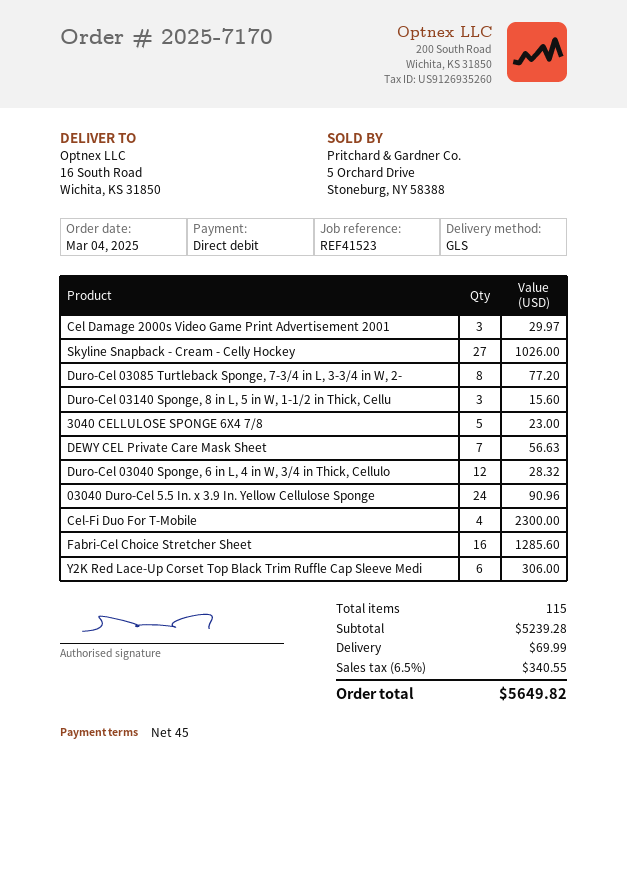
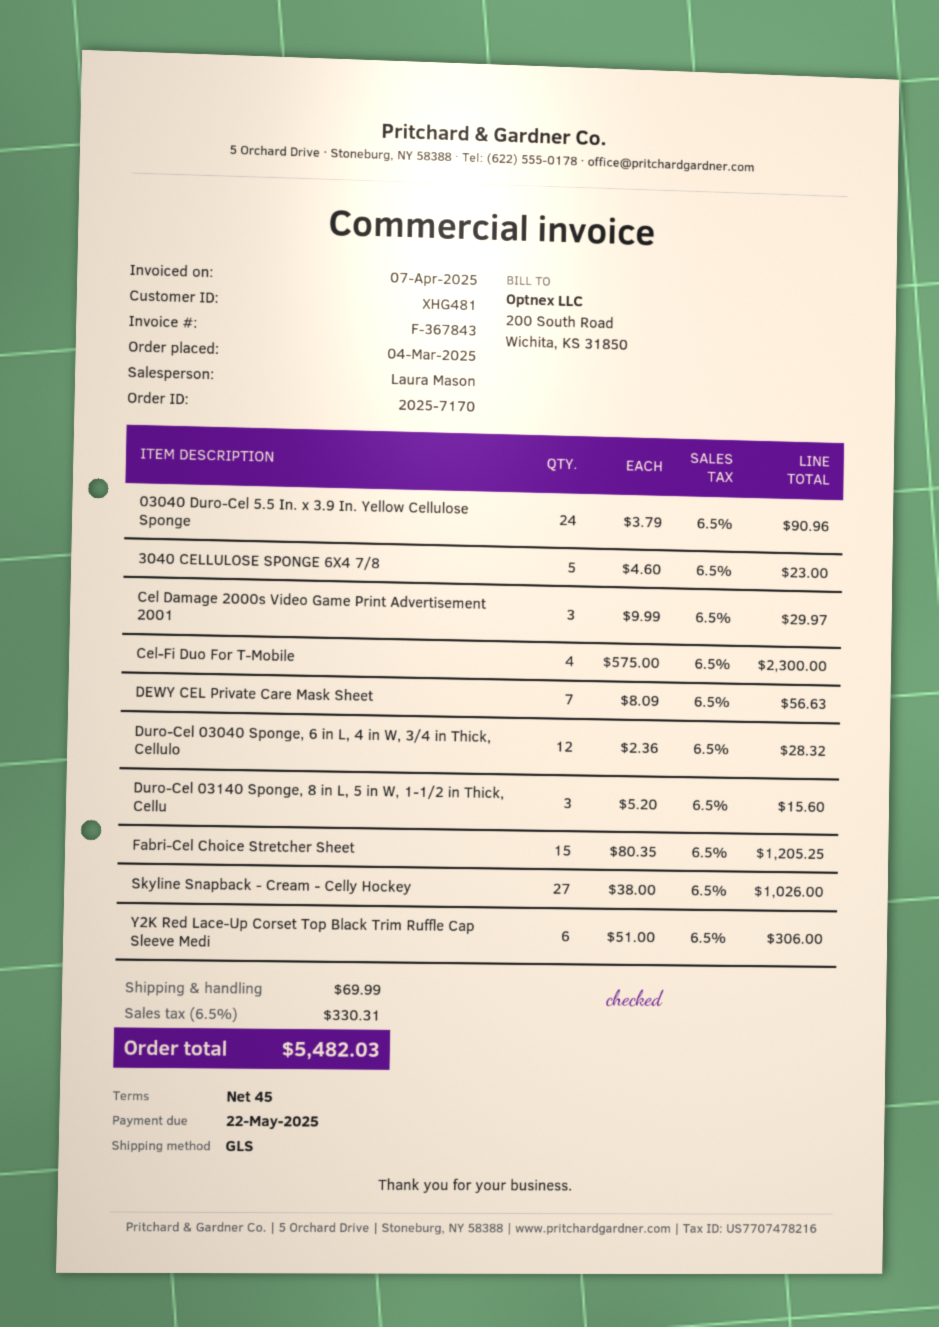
Duro-Cel 03085 Turtleback Sponge, 7-3/4 in L, 3-3/4 in W, 2-: 8 for 77.20 -> none
Fabri-Cel Choice Stretcher Sheet: 16 for 1285.60 -> 15 for 1205.25
tax: 6.5% = 340.55 -> 6.5% = 330.31
total: 5649.82 -> 5482.03

